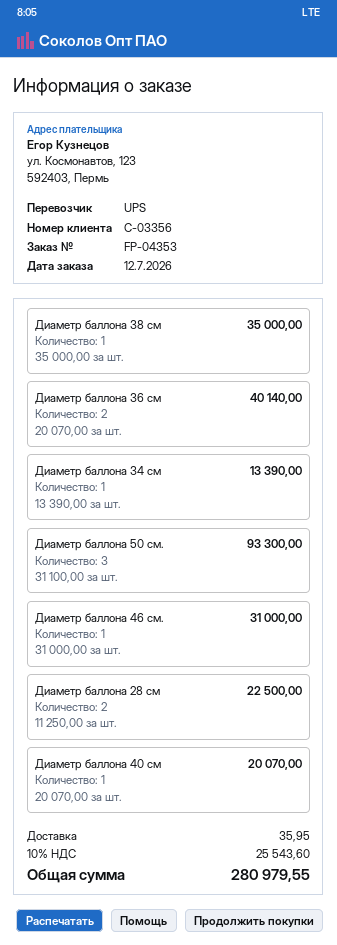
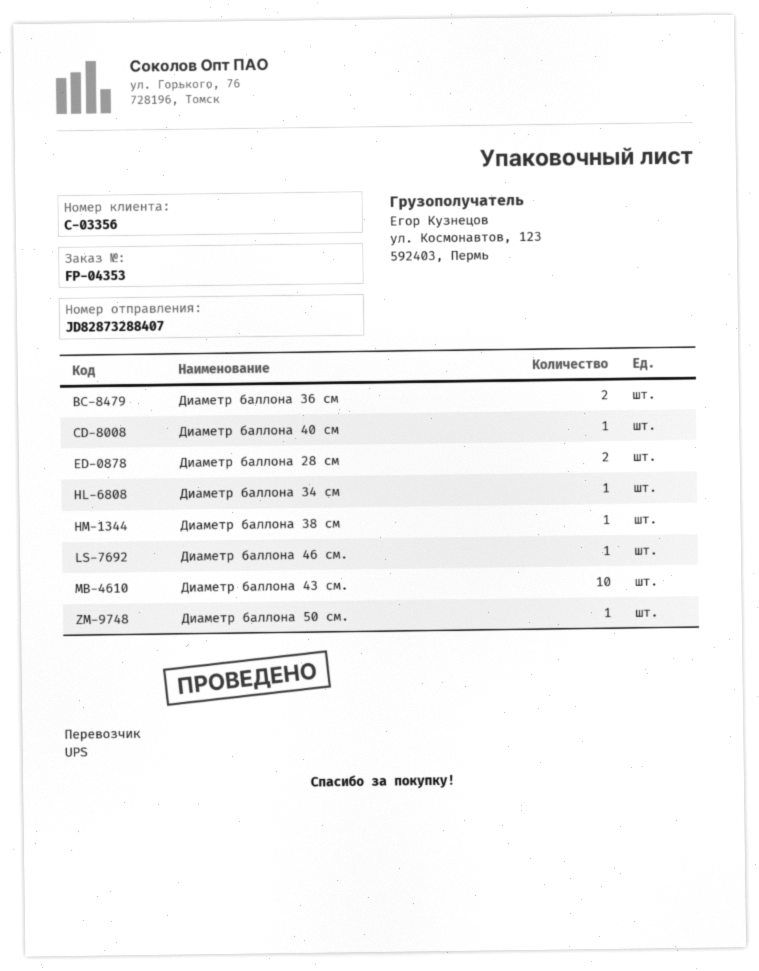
Диаметр баллона 50 см.: 3 -> 1
Диаметр баллона 43 см.: none -> 10

